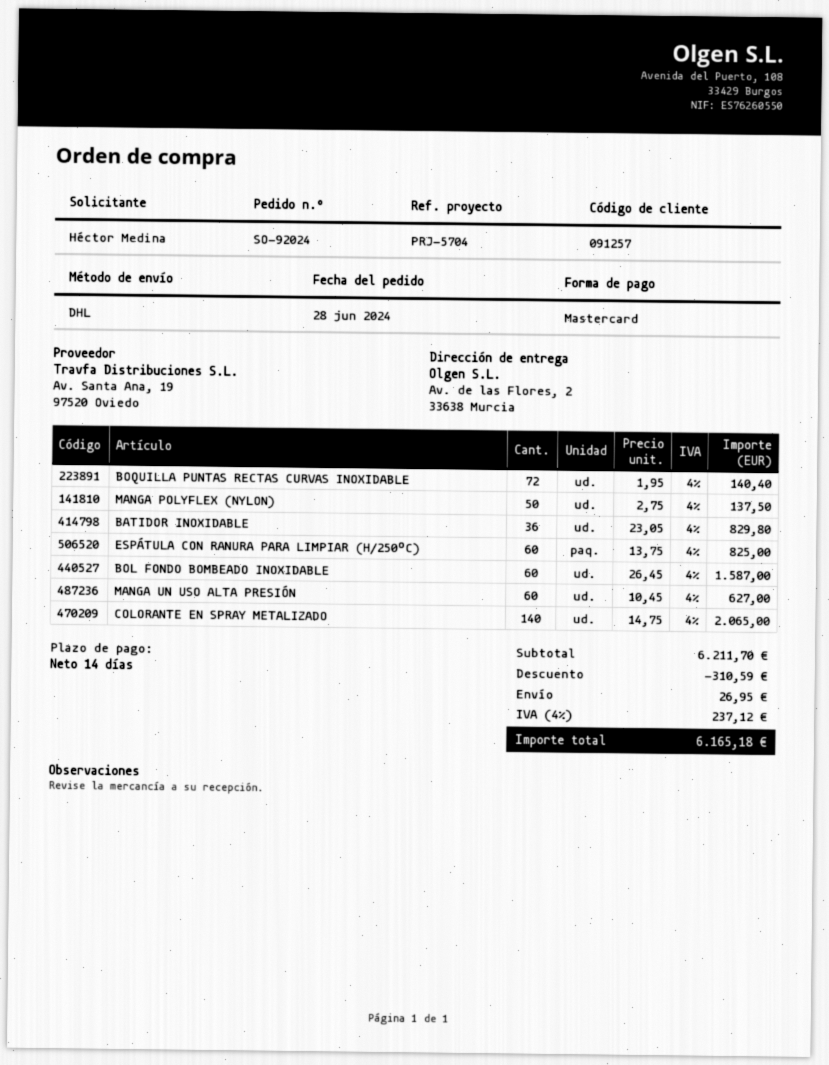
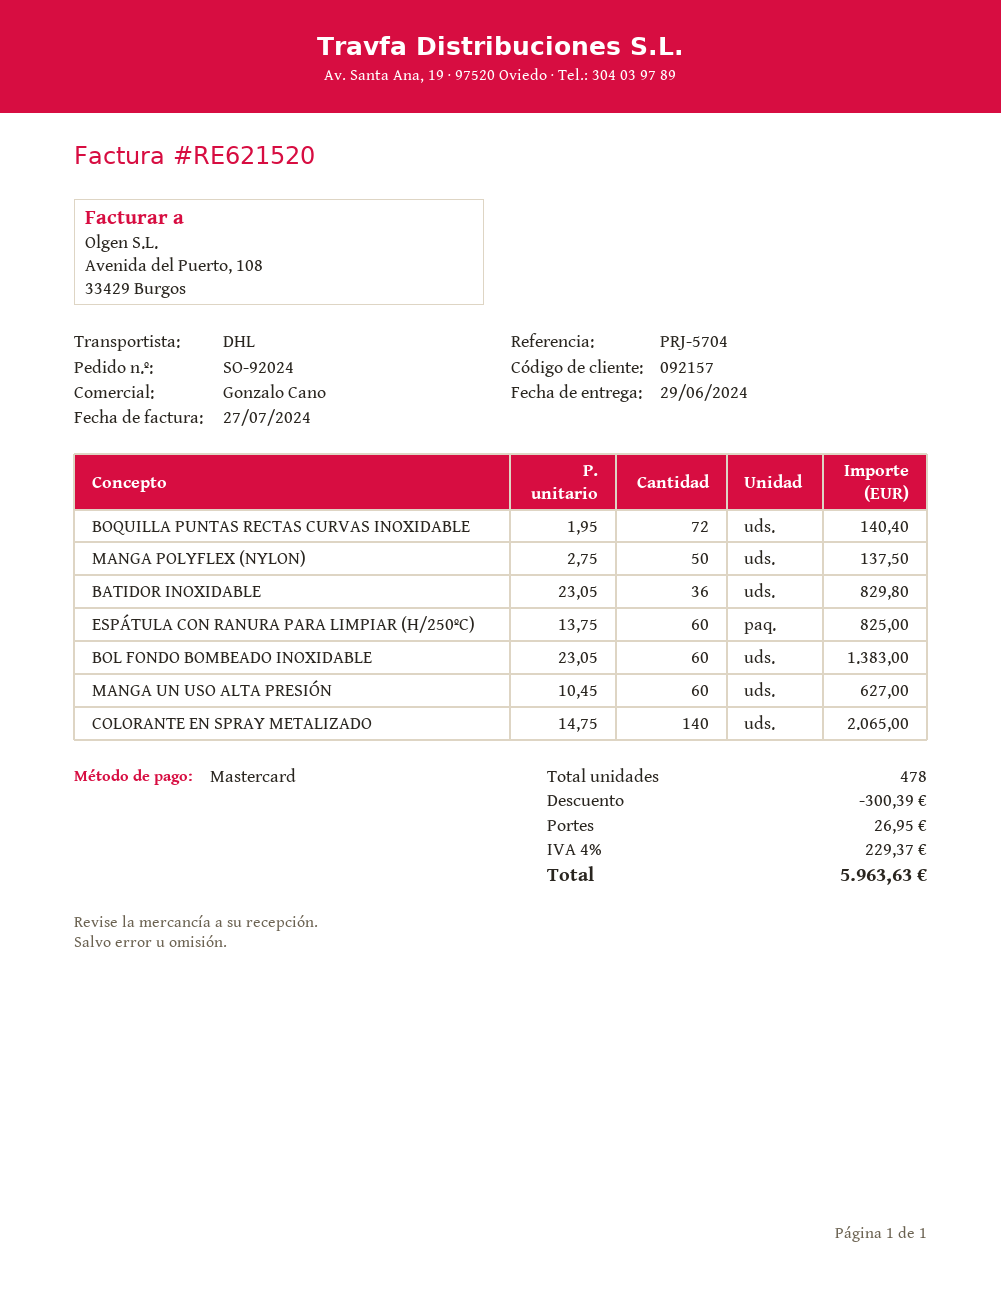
customer number: 091257 -> 092157
BOL FONDO BOMBEADO INOXIDABLE: 60 x 26.45 = 1587.00 -> 60 x 23.05 = 1383.00
discount: 310.59 -> 300.39
tax: 4% = 237.12 -> 4% = 229.37
total: 6165.18 -> 5963.63

